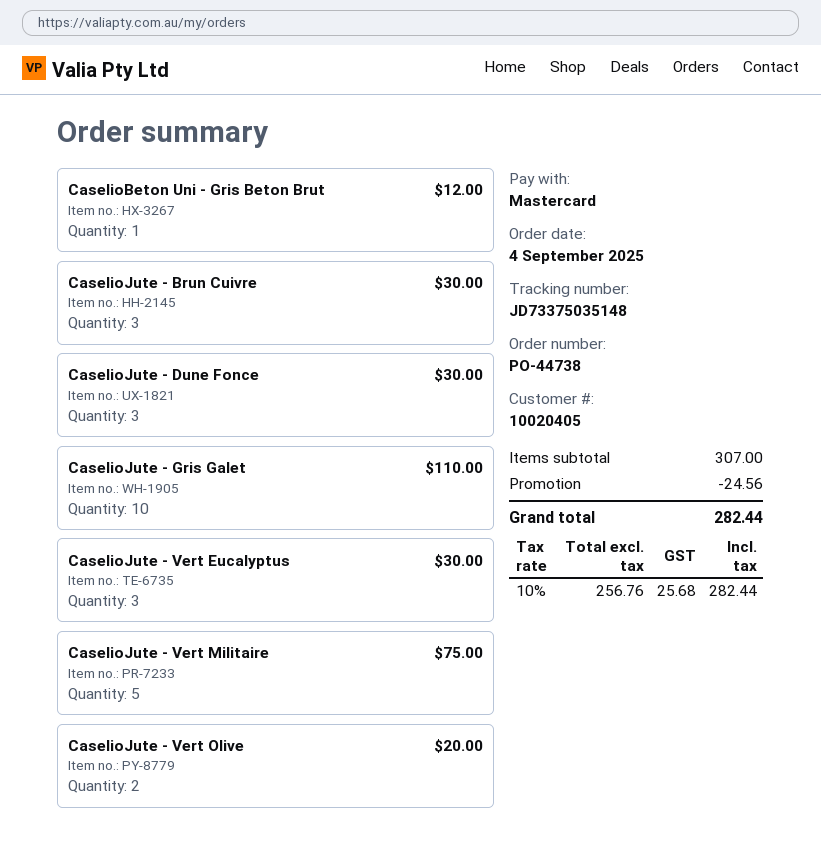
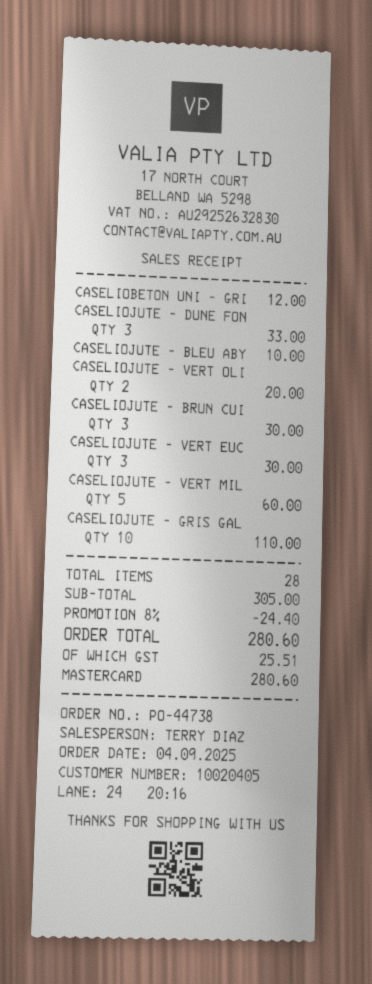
CaselioJute - Dune Fonce: 3 for 30.00 -> 3 for 33.00
CaselioJute - Vert Militaire: 5 for 75.00 -> 5 for 60.00
CASELIOJUTE - BLEU ABY: none -> 1 for 10.00
subtotal: 307.00 -> 305.00
discount: 24.56 -> 24.40
tax: 25.68 -> 25.51
total: 282.44 -> 280.60

